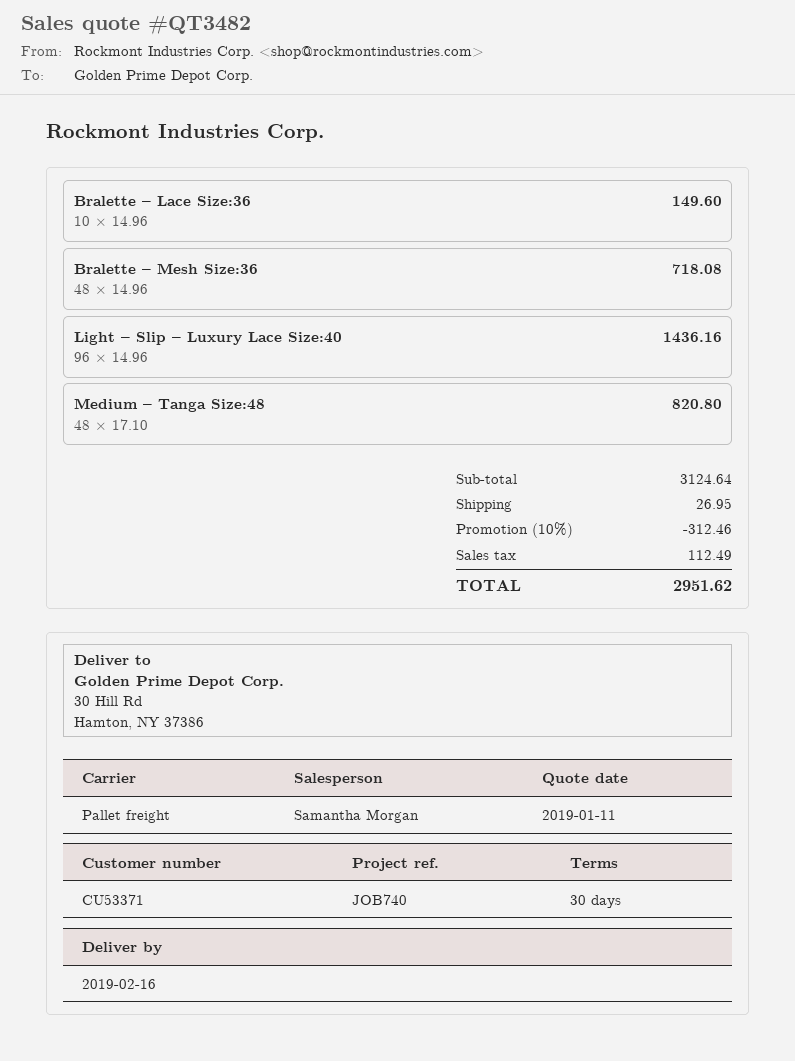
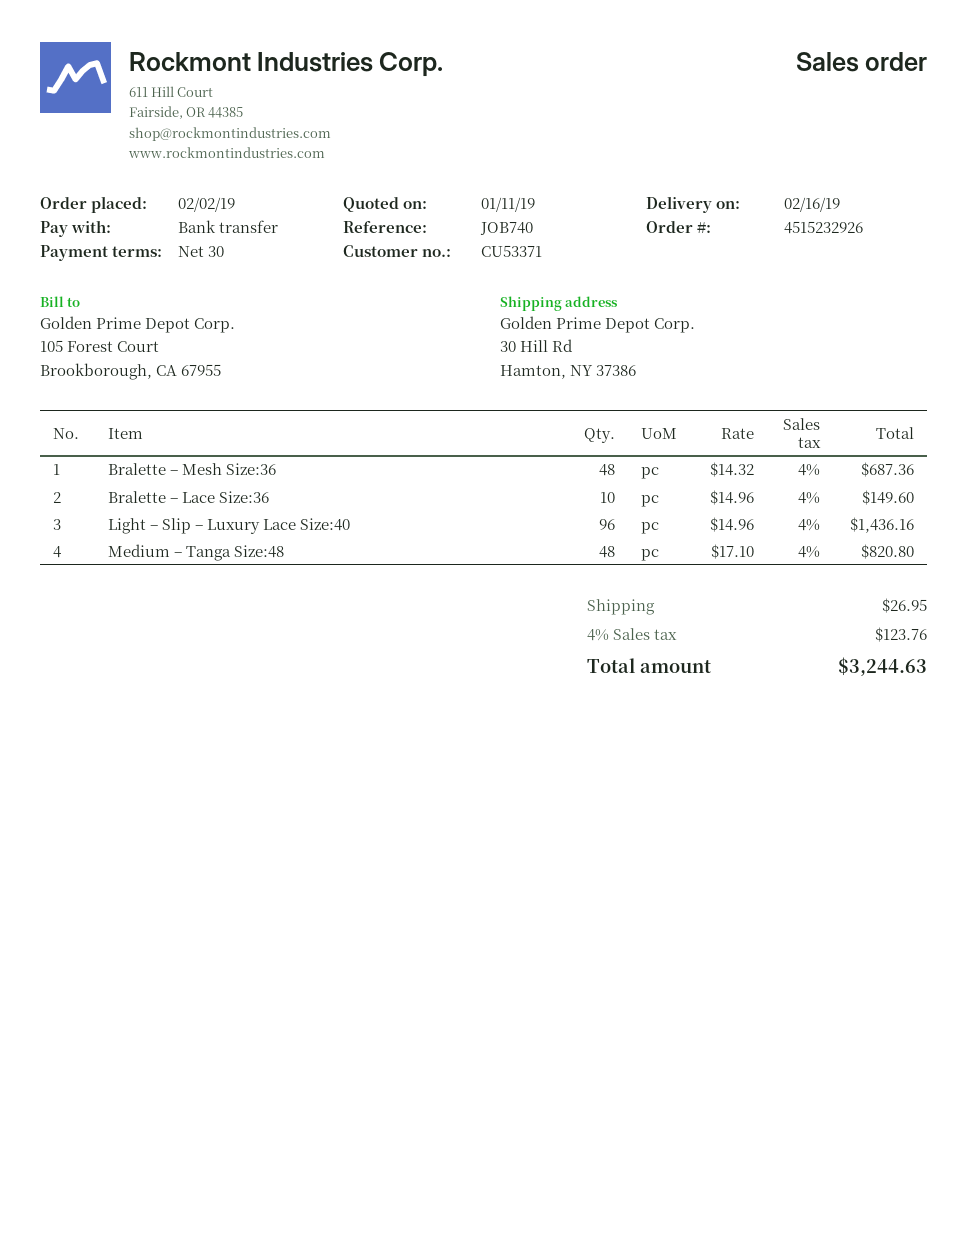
Bralette – Mesh Size:36: 48 x 14.96 = 718.08 -> 48 x 14.32 = 687.36
discount: 10% = 312.46 -> none
tax: 112.49 -> 123.76
total: 2951.62 -> 3244.63

